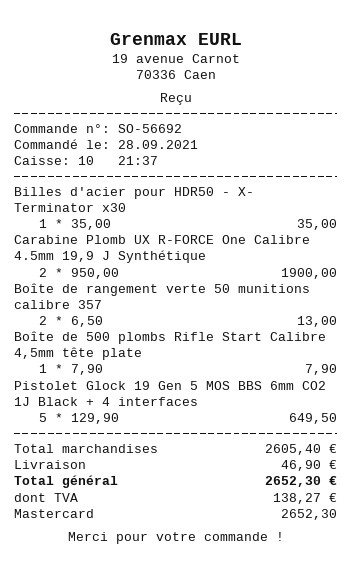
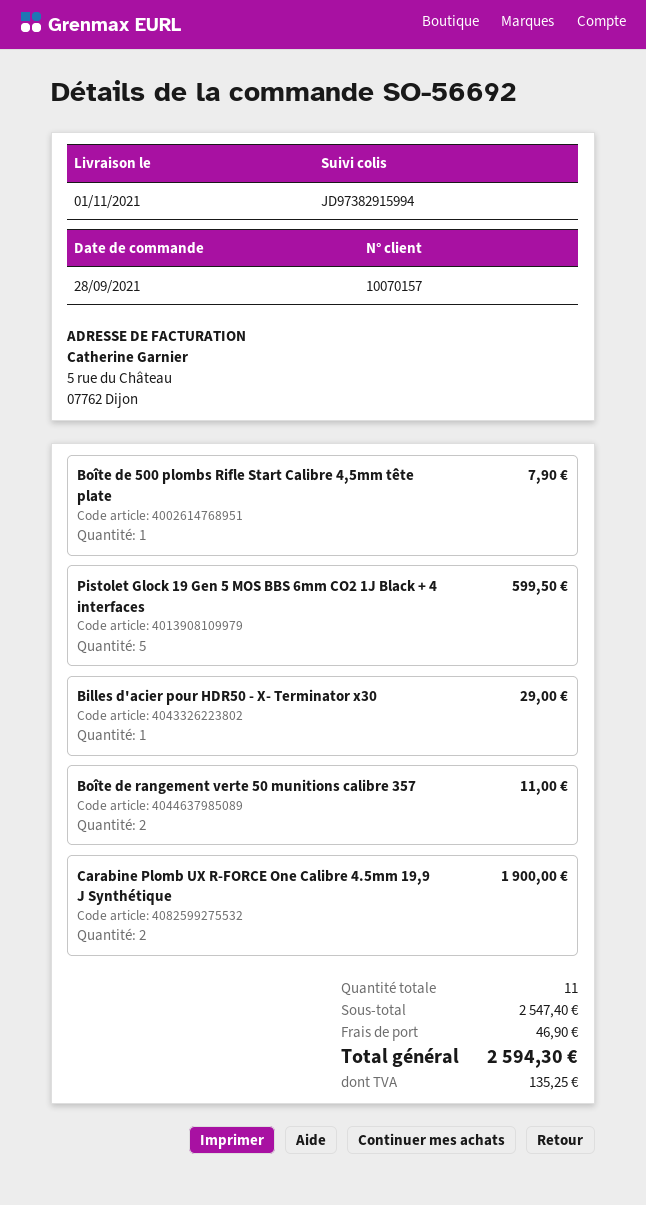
Billes d'acier pour HDR50 - X- Terminator x30: 1 for 35.00 -> 1 for 29.00
Boîte de rangement verte 50 munitions calibre 357: 2 for 13.00 -> 2 for 11.00
Pistolet Glock 19 Gen 5 MOS BBS 6mm CO2 1J Black + 4 interfaces: 5 for 649.50 -> 5 for 599.50
subtotal: 2605.40 -> 2547.40
tax: 138.27 -> 135.25
total: 2652.30 -> 2594.30

